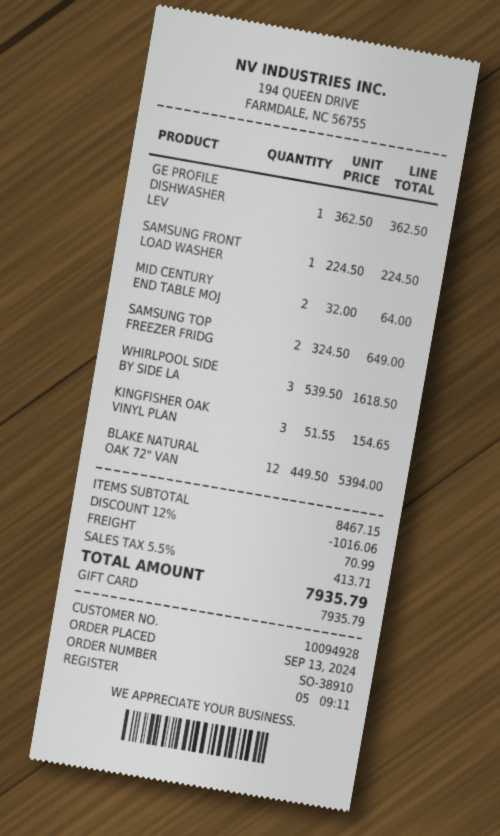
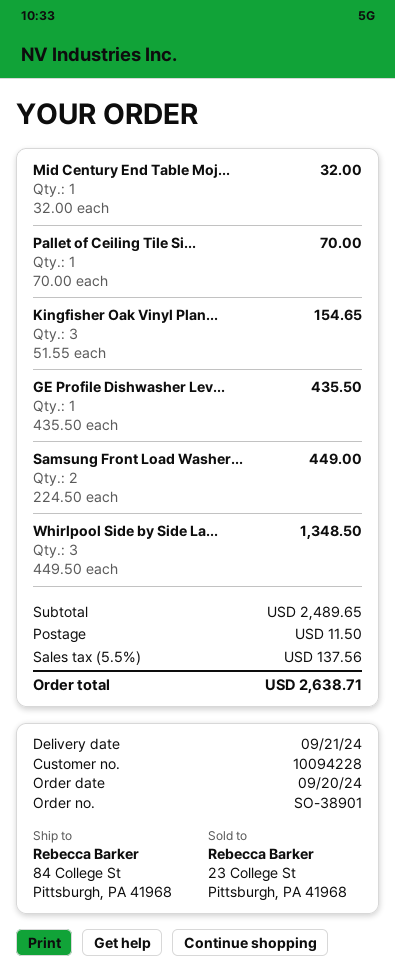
order number: SO-38910 -> SO-38901
order date: 2024-09-13 -> 2024-09-20
customer number: 10094928 -> 10094228
GE PROFILE DISHWASHER LEV: 1 x 362.50 = 362.50 -> 1 x 435.50 = 435.50
SAMSUNG FRONT LOAD WASHER: 1 x 224.50 = 224.50 -> 2 x 224.50 = 449.00
MID CENTURY END TABLE MOJ: 2 x 32.00 = 64.00 -> 1 x 32.00 = 32.00
SAMSUNG TOP FREEZER FRIDG: 2 x 324.50 = 649.00 -> none
WHIRLPOOL SIDE BY SIDE LA: 3 x 539.50 = 1618.50 -> 3 x 449.50 = 1348.50
BLAKE NATURAL OAK 72" VAN: 12 x 449.50 = 5394.00 -> none
Pallet of Ceiling Tile Si...: none -> 1 x 70.00 = 70.00
subtotal: 8467.15 -> 2489.65
discount: 12% = 1016.06 -> none
shipping: 70.99 -> 11.50
tax: 5.5% = 413.71 -> 5.5% = 137.56
total: 7935.79 -> 2638.71

